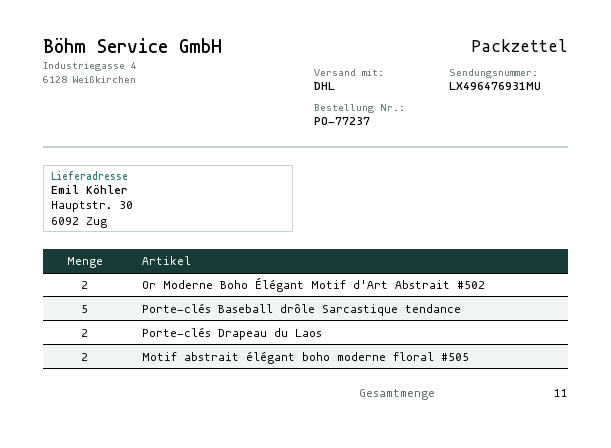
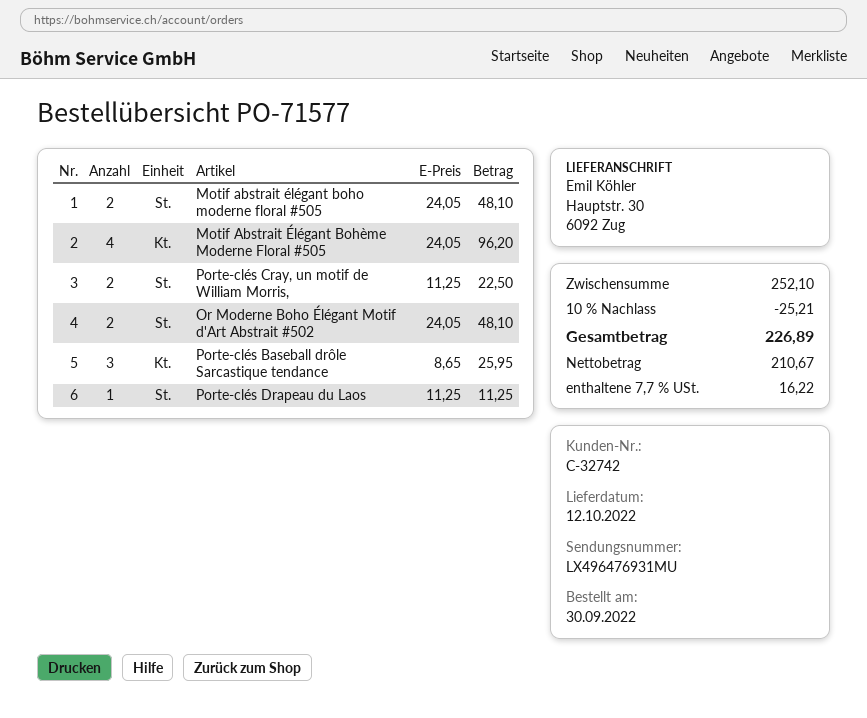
order number: PO-77237 -> PO-71577
Porte-clés Baseball drôle Sarcastique tendance: 5 -> 3
Porte-clés Drapeau du Laos: 2 -> 1
Motif Abstrait Élégant Bohème Moderne Floral #505: none -> 4
Porte-clés Cray, un motif de William Morris,: none -> 2

